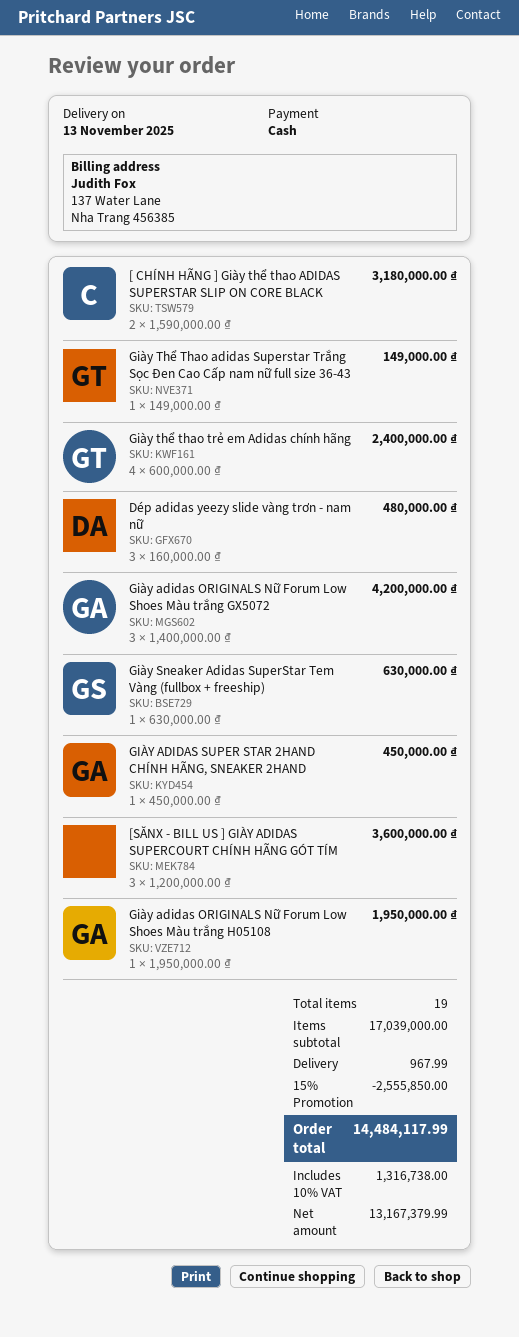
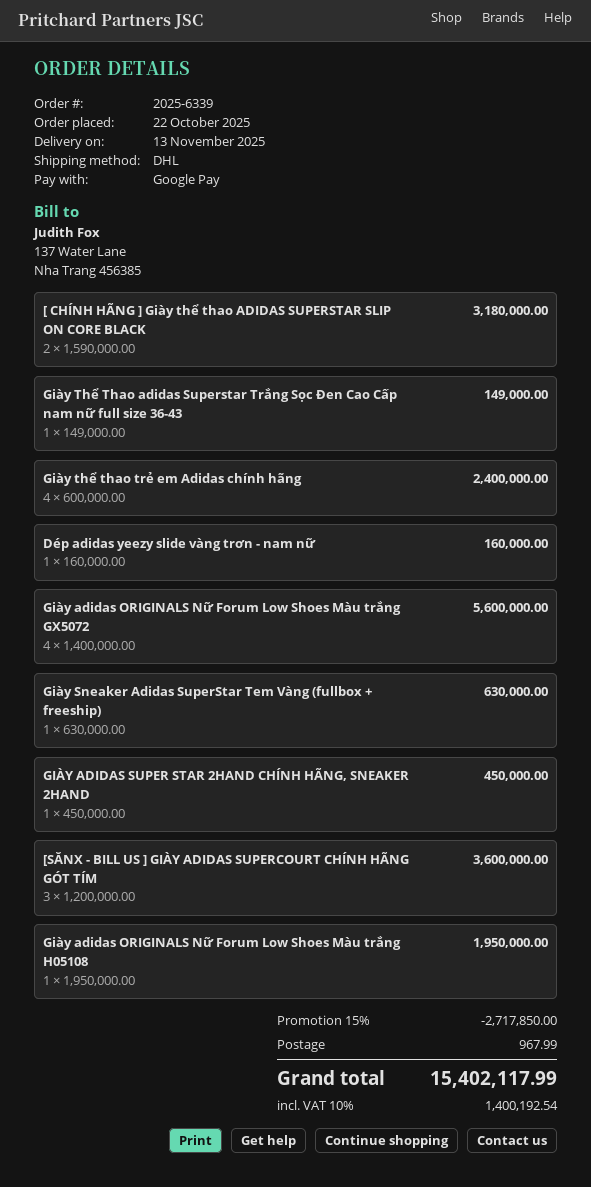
payment method: cash -> Google Pay
Dép adidas yeezy slide vàng trơn - nam nữ: 3 x 160000.00 = 480000.00 -> 1 x 160000.00 = 160000.00
Giày adidas ORIGINALS Nữ Forum Low Shoes Màu trắng GX5072: 3 x 1400000.00 = 4200000.00 -> 4 x 1400000.00 = 5600000.00
discount: 15% = 2555850.00 -> 15% = 2717850.00
tax: 10% = 1316738.00 -> 10% = 1400192.54
total: 14484117.99 -> 15402117.99

